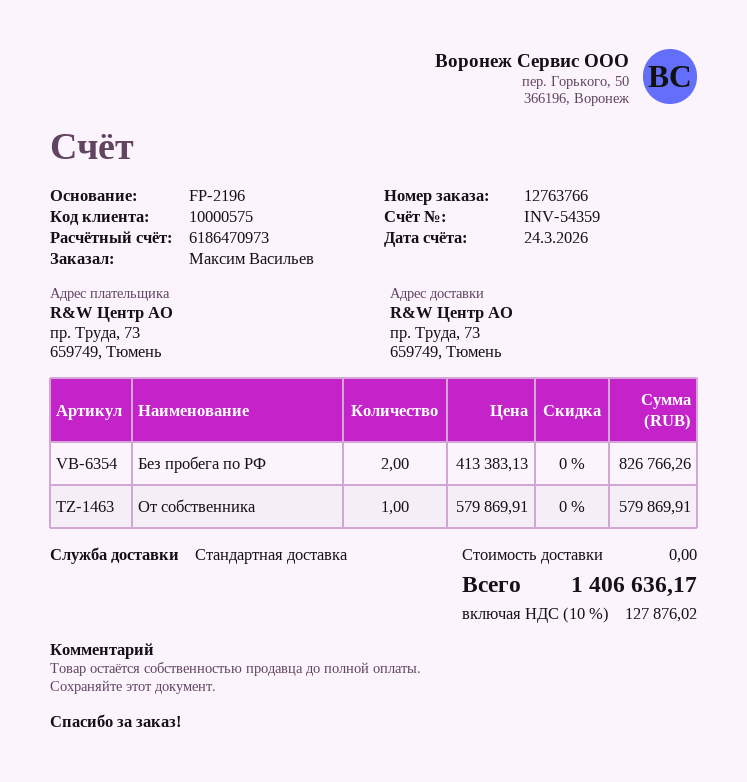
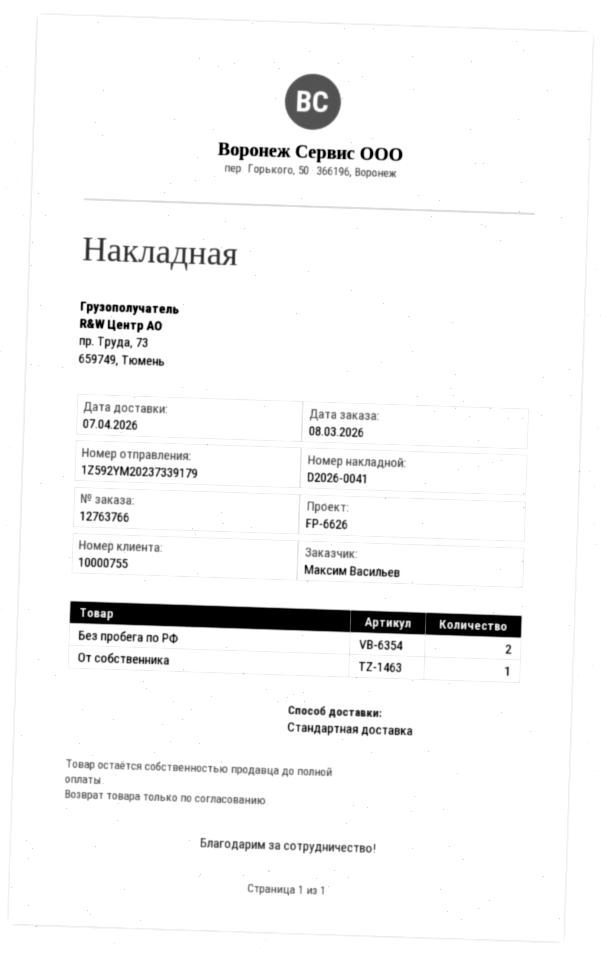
customer number: 10000575 -> 10000755
reference: FP-2196 -> FP-6626

